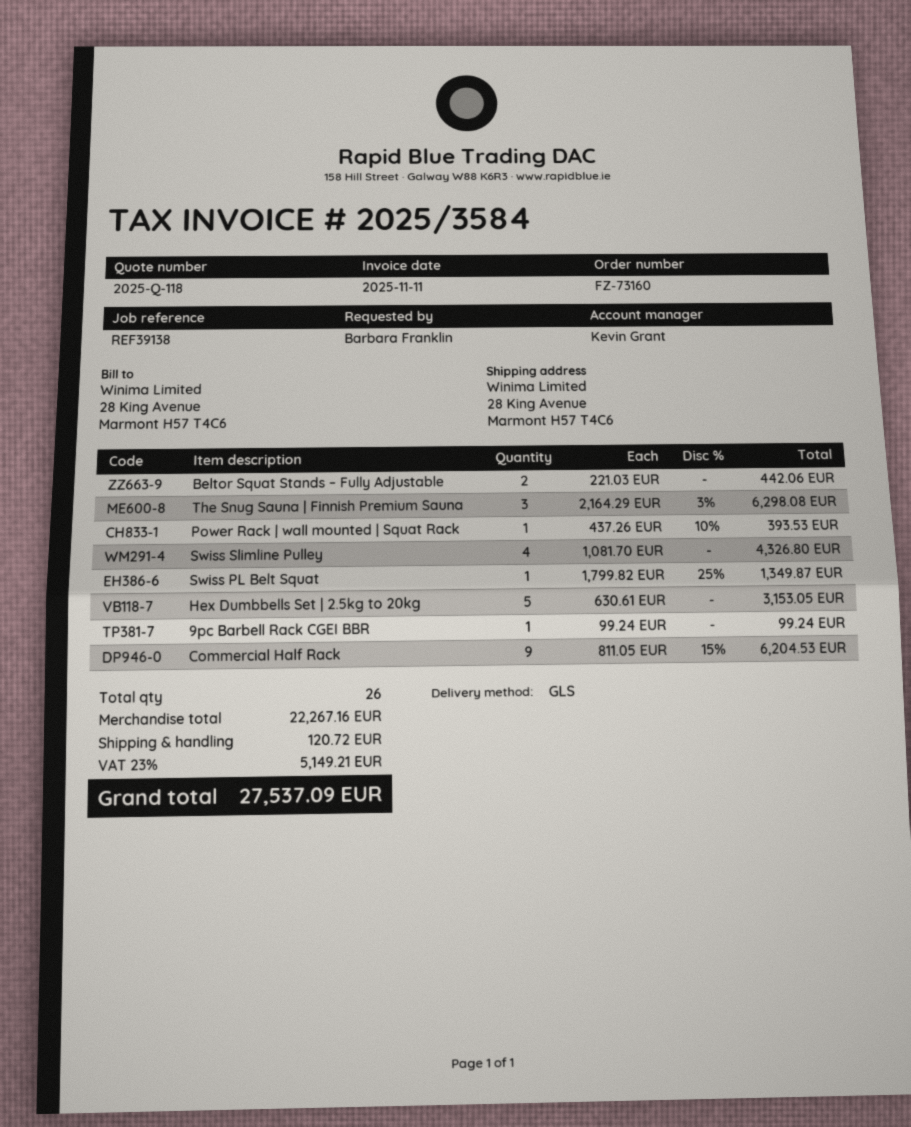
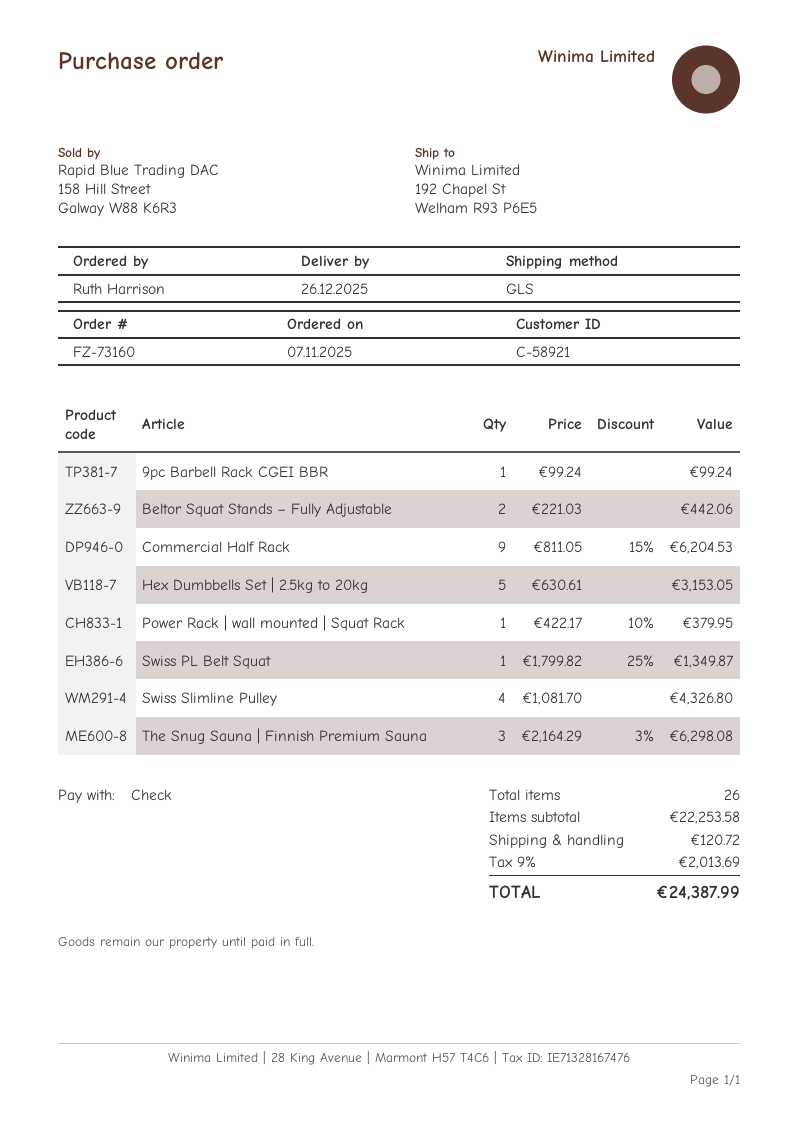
ordered by: Barbara Franklin -> Ruth Harrison
ship to: 28 King Avenue, Marmont H57 T4C6 -> 192 Chapel St, Welham R93 P6E5
Power Rack | wall mounted | Squat Rack: 1 x 437.26 - 10% = 393.53 -> 1 x 422.17 - 10% = 379.95
subtotal: 22267.16 -> 22253.58
tax: 23% = 5149.21 -> 9% = 2013.69
total: 27537.09 -> 24387.99

